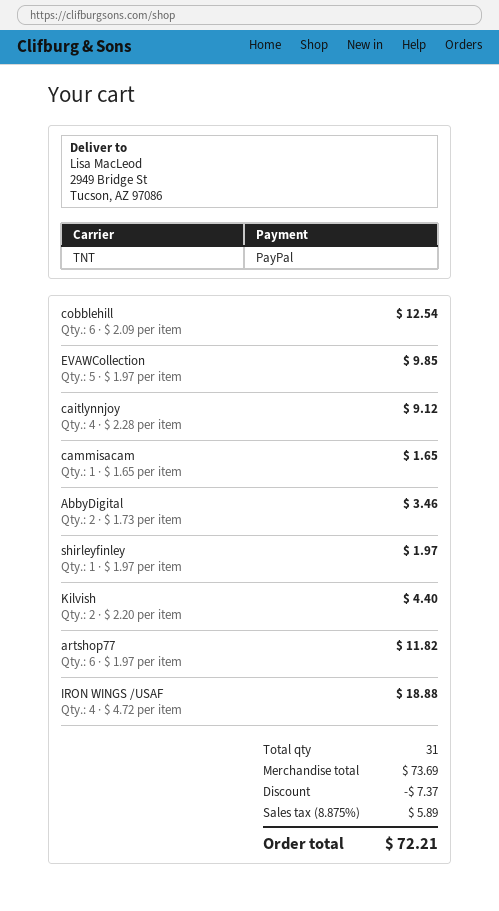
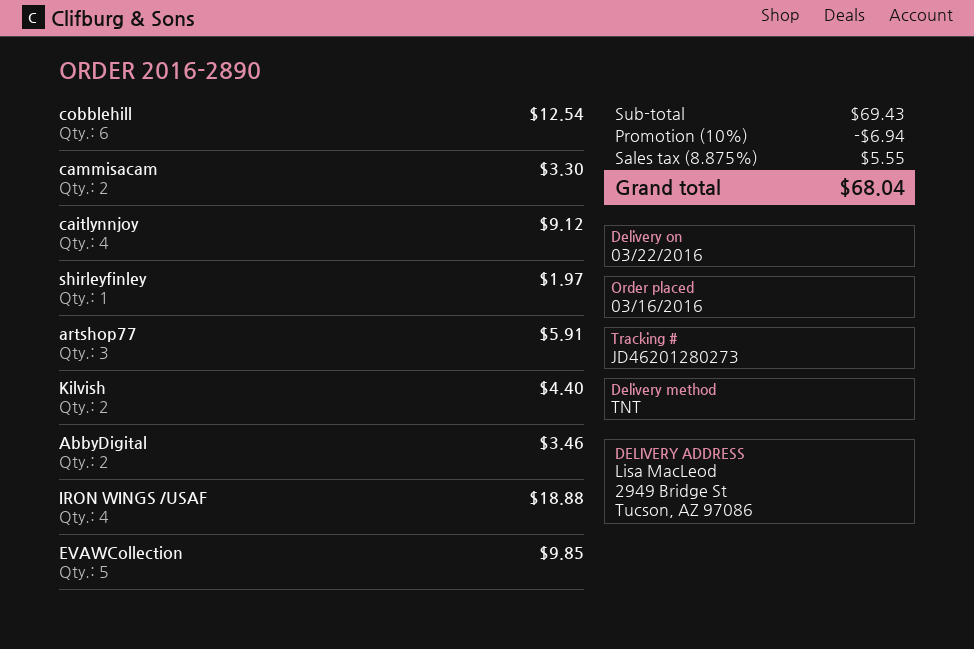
cammisacam: 1 for 1.65 -> 2 for 3.30
artshop77: 6 for 11.82 -> 3 for 5.91
subtotal: 73.69 -> 69.43
discount: 7.37 -> 6.94
tax: 8.875% = 5.89 -> 8.875% = 5.55
total: 72.21 -> 68.04

